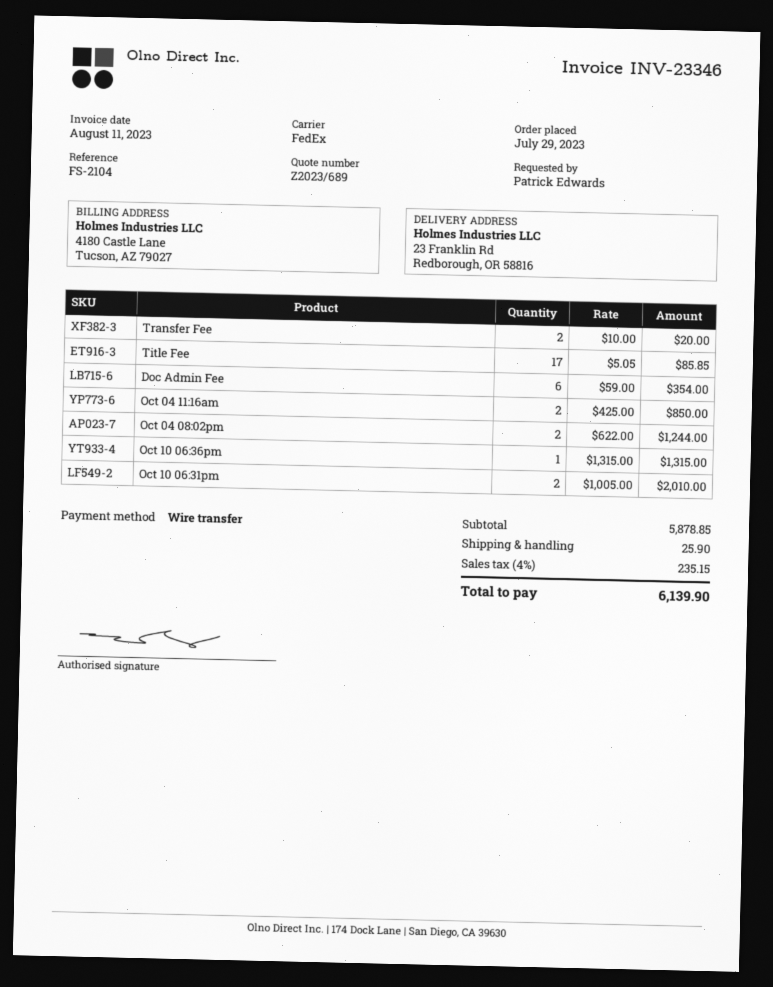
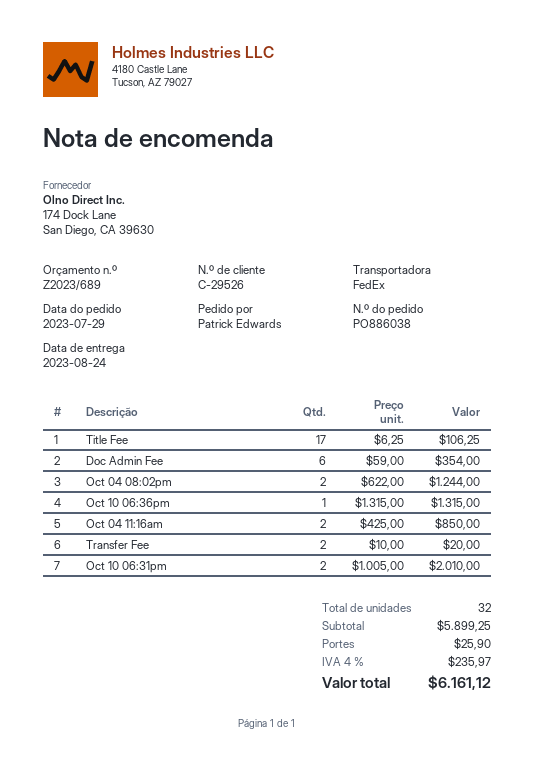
Title Fee: 17 x 5.05 = 85.85 -> 17 x 6.25 = 106.25
subtotal: 5878.85 -> 5899.25
tax: 4% = 235.15 -> 4% = 235.97
total: 6139.90 -> 6161.12

